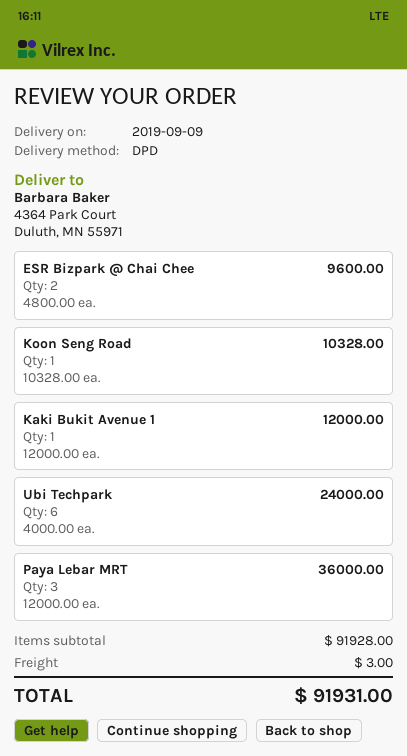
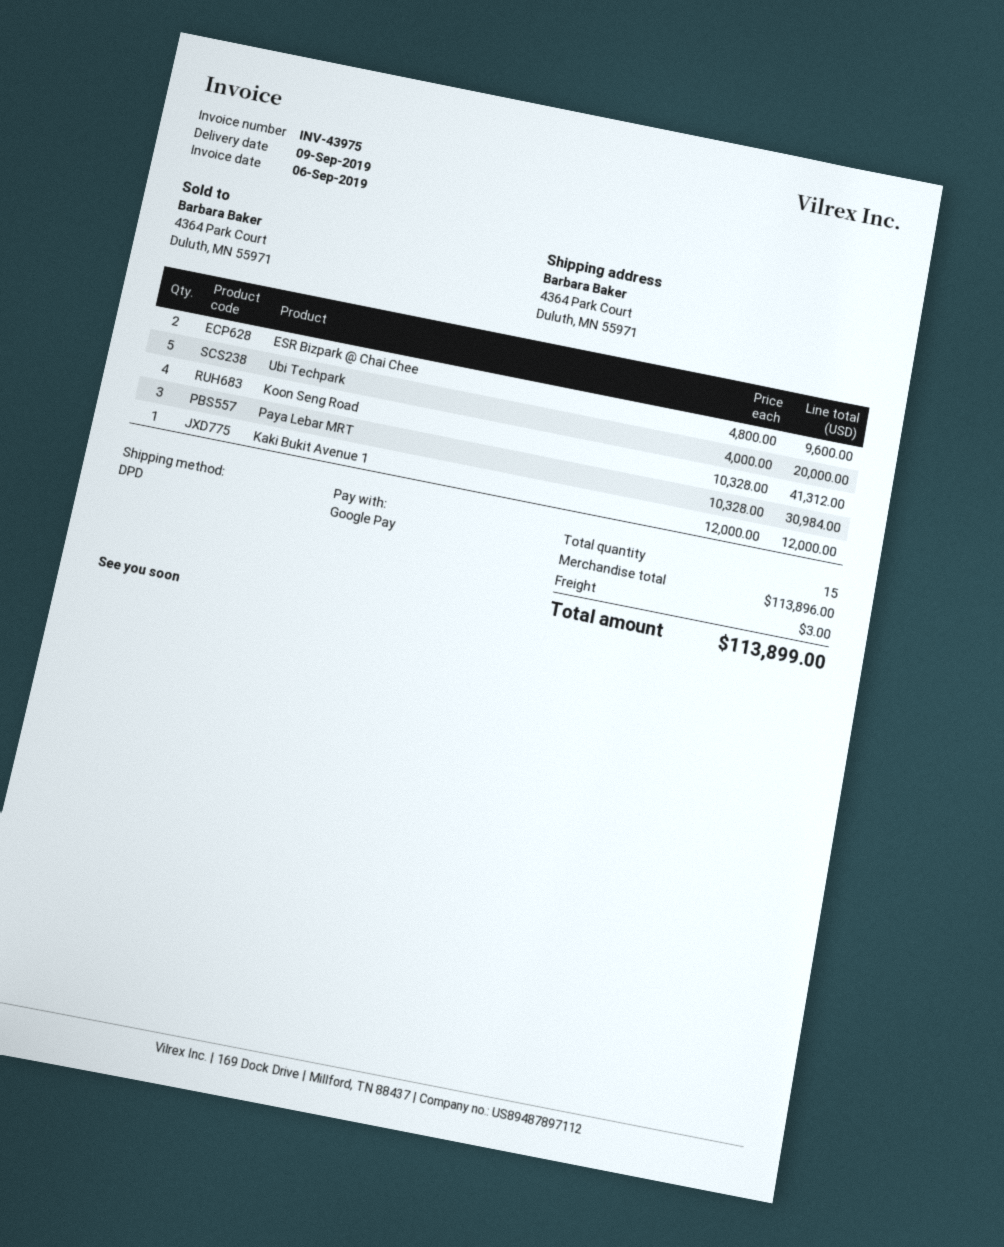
Koon Seng Road: 1 x 10328.00 = 10328.00 -> 4 x 10328.00 = 41312.00
Ubi Techpark: 6 x 4000.00 = 24000.00 -> 5 x 4000.00 = 20000.00
Paya Lebar MRT: 3 x 12000.00 = 36000.00 -> 3 x 10328.00 = 30984.00
subtotal: 91928.00 -> 113896.00
total: 91931.00 -> 113899.00

